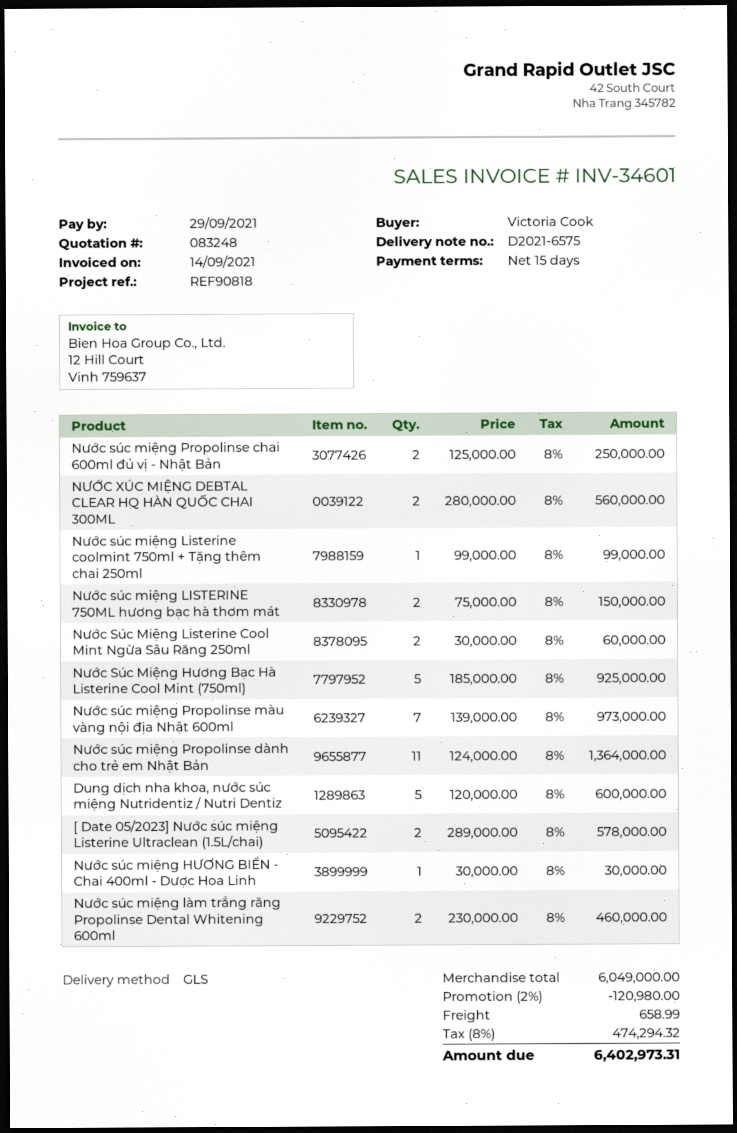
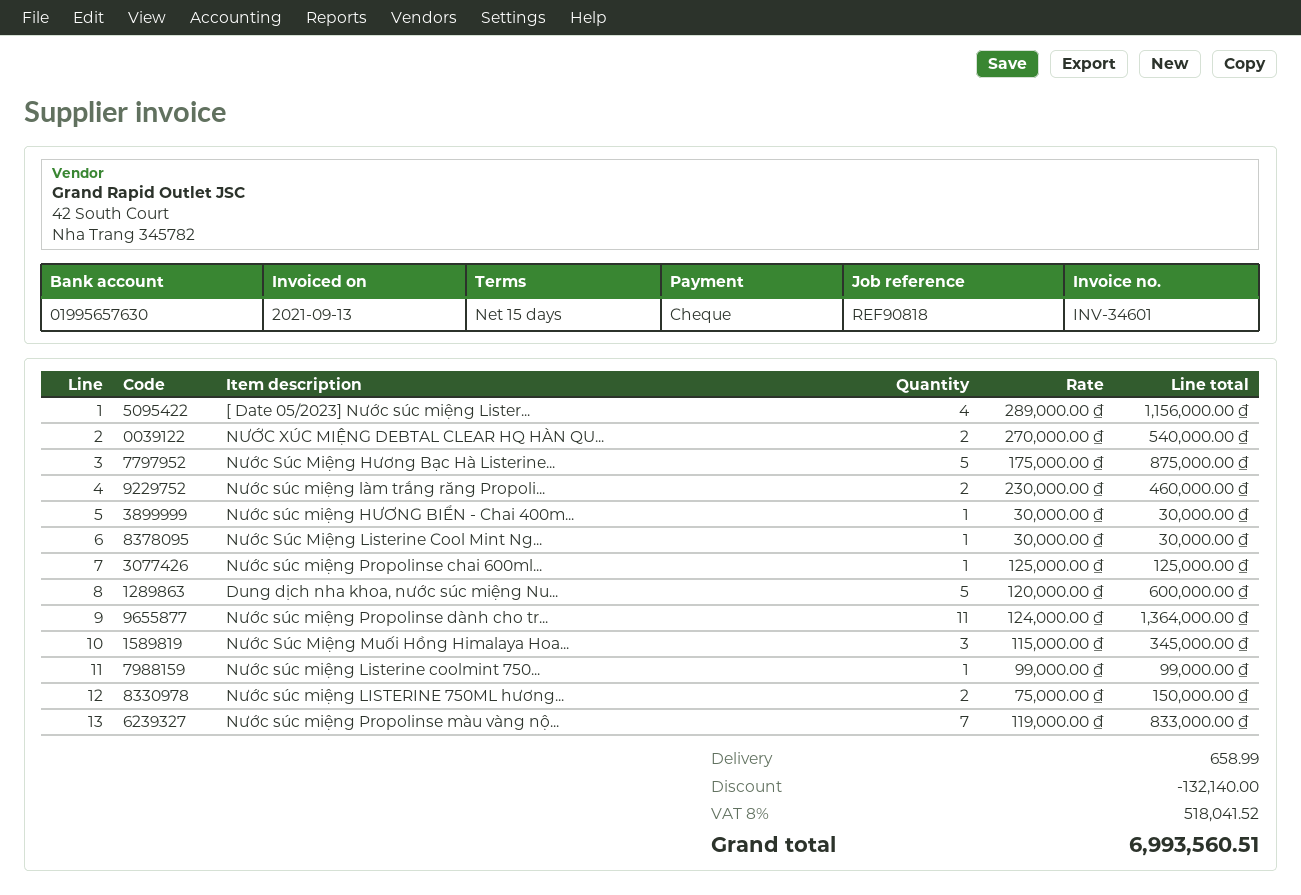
invoice date: 2021-09-14 -> 2021-09-13
Nước súc miệng Propolinse chai 600ml đủ vị - Nhật Bản: 2 x 125000.00 = 250000.00 -> 1 x 125000.00 = 125000.00
NƯỚC XÚC MIỆNG DEBTAL CLEAR HQ HÀN QUỐC CHAI 300ML: 2 x 280000.00 = 560000.00 -> 2 x 270000.00 = 540000.00
Nước Súc Miệng Listerine Cool Mint Ngừa Sâu Răng 250ml: 2 x 30000.00 = 60000.00 -> 1 x 30000.00 = 30000.00
Nước Súc Miệng Hương Bạc Hà Listerine Cool Mint (750ml): 5 x 185000.00 = 925000.00 -> 5 x 175000.00 = 875000.00
Nước súc miệng Propolinse màu vàng nội địa Nhật 600ml: 7 x 139000.00 = 973000.00 -> 7 x 119000.00 = 833000.00
[ Date 05/2023] Nước súc miệng Listerine Ultraclean (1.5L/chai): 2 x 289000.00 = 578000.00 -> 4 x 289000.00 = 1156000.00
Nước Súc Miệng Muối Hồng Himalaya Hoa...: none -> 3 x 115000.00 = 345000.00
discount: 120980.00 -> 132140.00
tax: 8% = 474294.32 -> 8% = 518041.52
total: 6402973.31 -> 6993560.51

